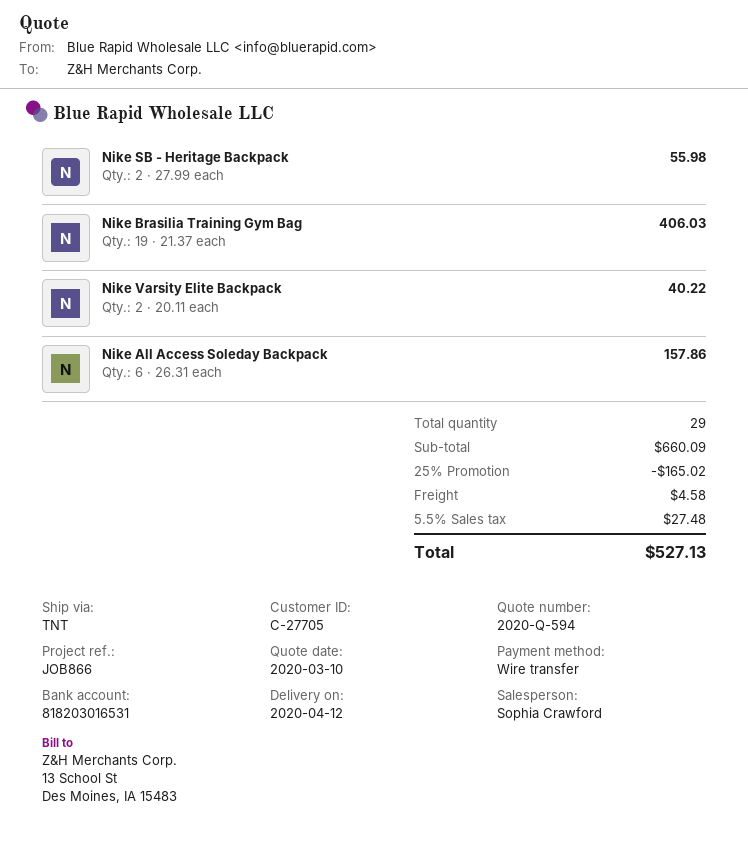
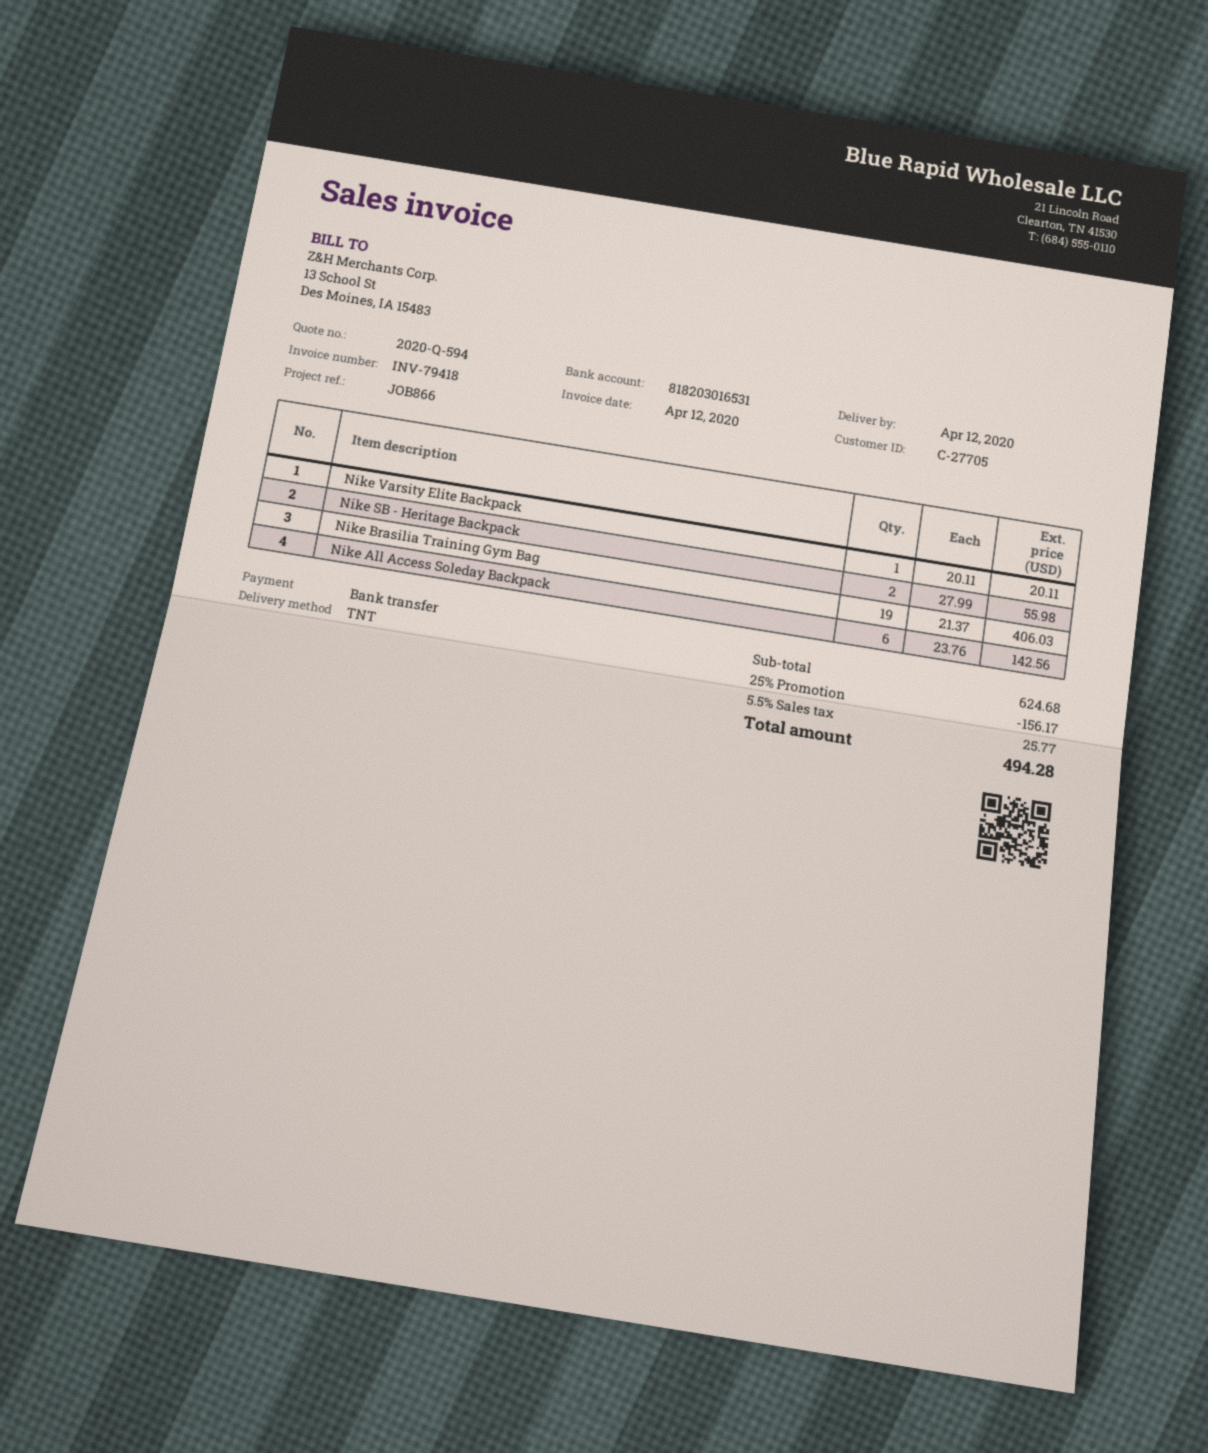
Nike Varsity Elite Backpack: 2 x 20.11 = 40.22 -> 1 x 20.11 = 20.11
Nike All Access Soleday Backpack: 6 x 26.31 = 157.86 -> 6 x 23.76 = 142.56
subtotal: 660.09 -> 624.68
discount: 25% = 165.02 -> 25% = 156.17
shipping: 4.58 -> none
tax: 5.5% = 27.48 -> 5.5% = 25.77
total: 527.13 -> 494.28

